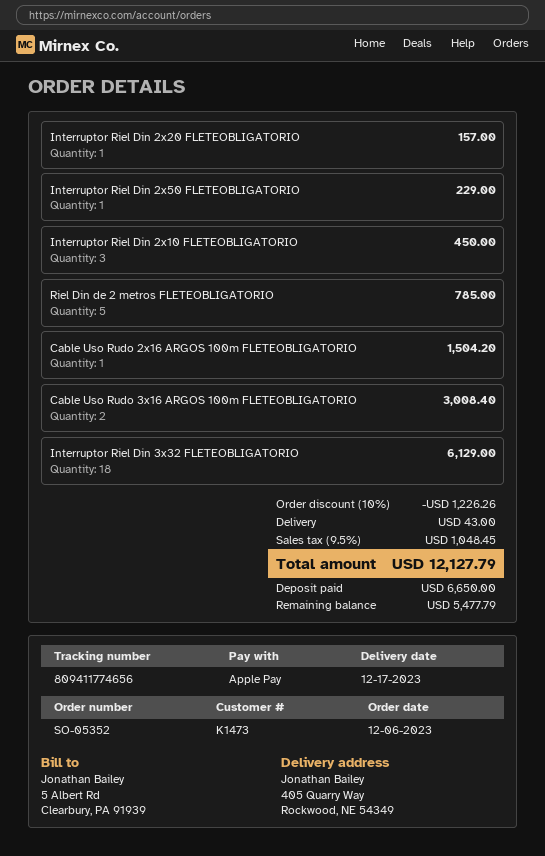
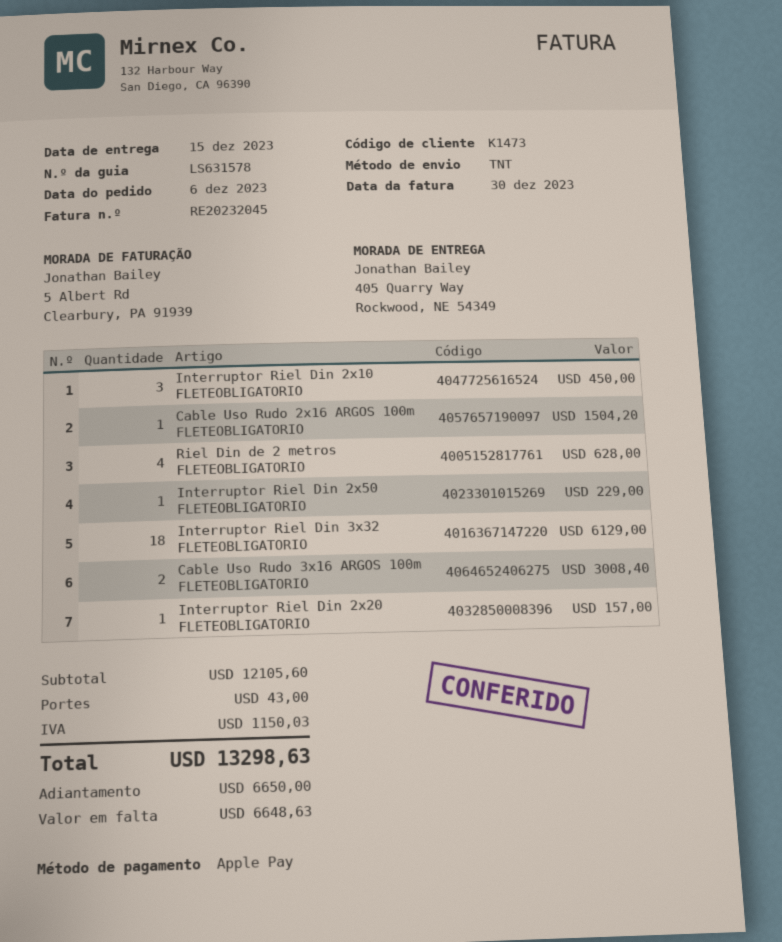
delivery date: 2023-12-17 -> 2023-12-15
Riel Din de 2 metros FLETEOBLIGATORIO: 5 for 785.00 -> 4 for 628.00
discount: 10% = 1226.26 -> none
tax: 1048.45 -> 1150.03
total: 12127.79 -> 13298.63
balance: 5477.79 -> 6648.63

